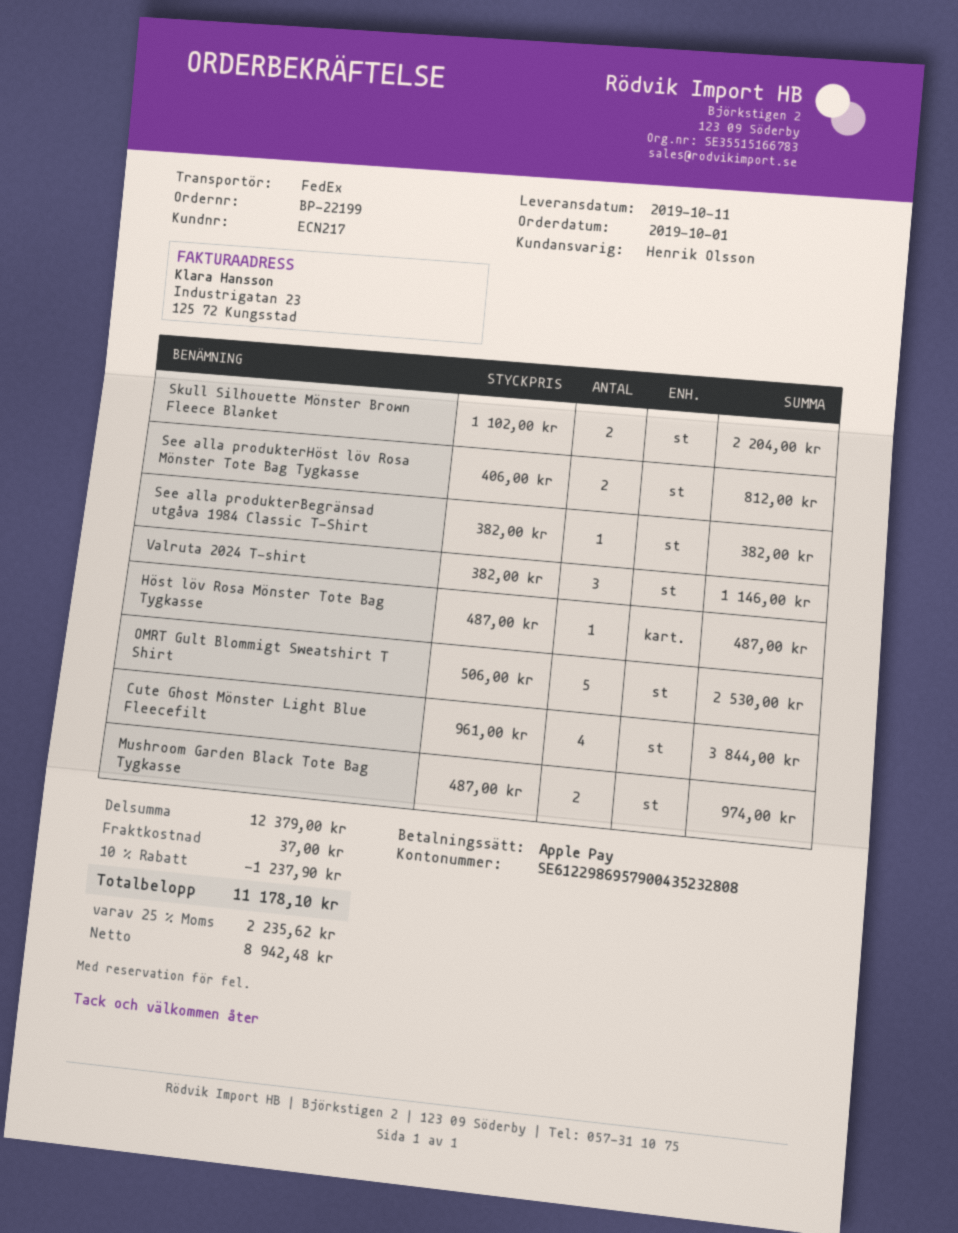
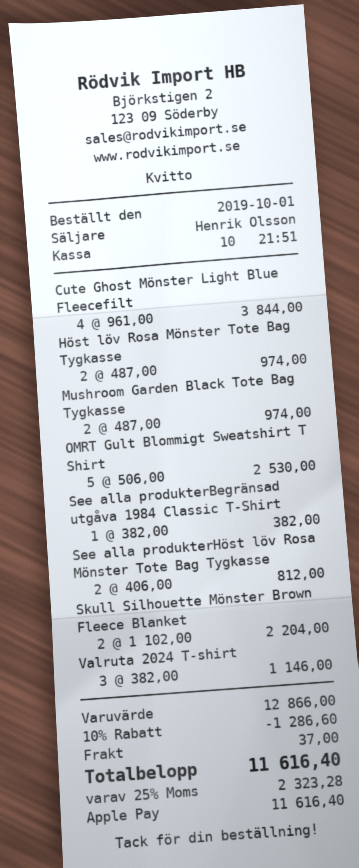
Höst löv Rosa Mönster Tote Bag Tygkasse: 1 x 487.00 = 487.00 -> 2 x 487.00 = 974.00
subtotal: 12379.00 -> 12866.00
discount: 10% = 1237.90 -> 10% = 1286.60
tax: 25% = 2235.62 -> 25% = 2323.28
total: 11178.10 -> 11616.40

